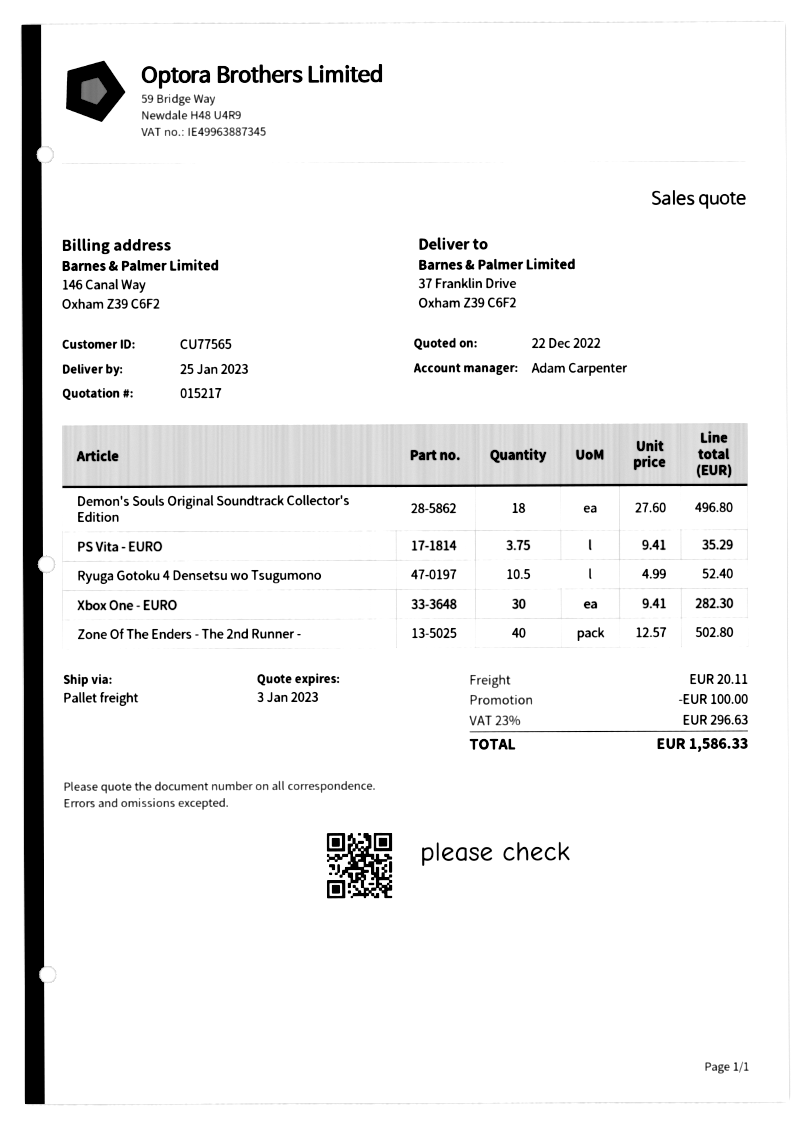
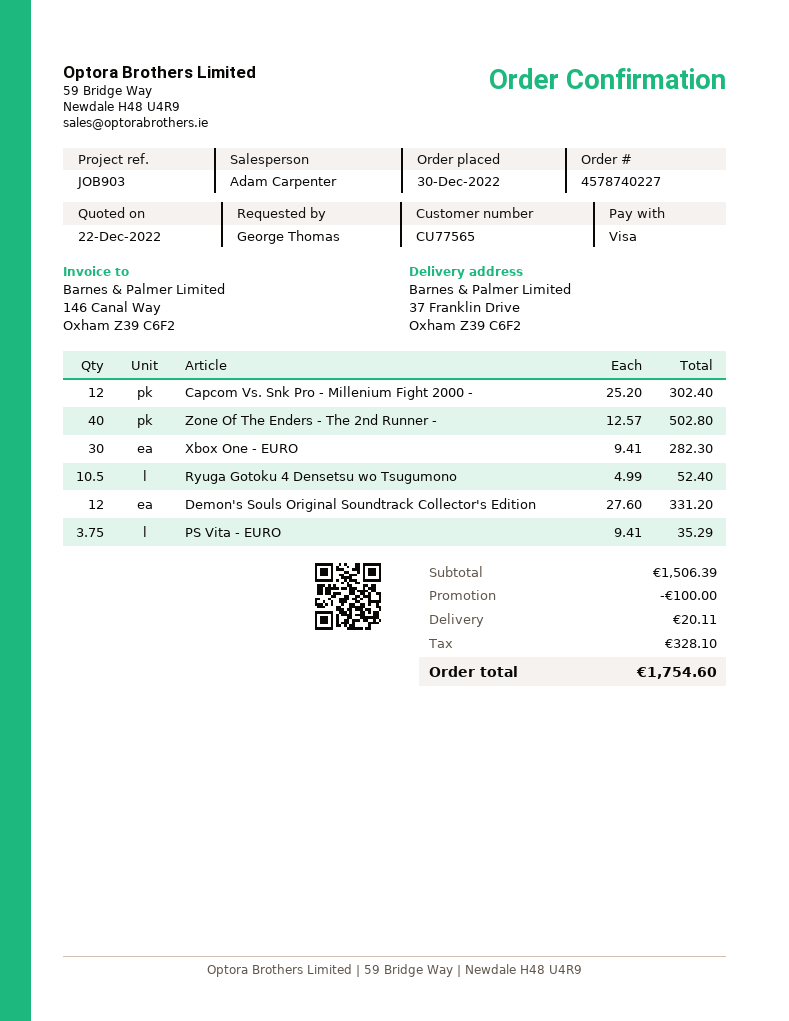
Demon's Souls Original Soundtrack Collector's Edition: 18 x 27.60 = 496.80 -> 12 x 27.60 = 331.20
Capcom Vs. Snk Pro - Millenium Fight 2000 -: none -> 12 x 25.20 = 302.40
tax: 296.63 -> 328.10
total: 1586.33 -> 1754.60

